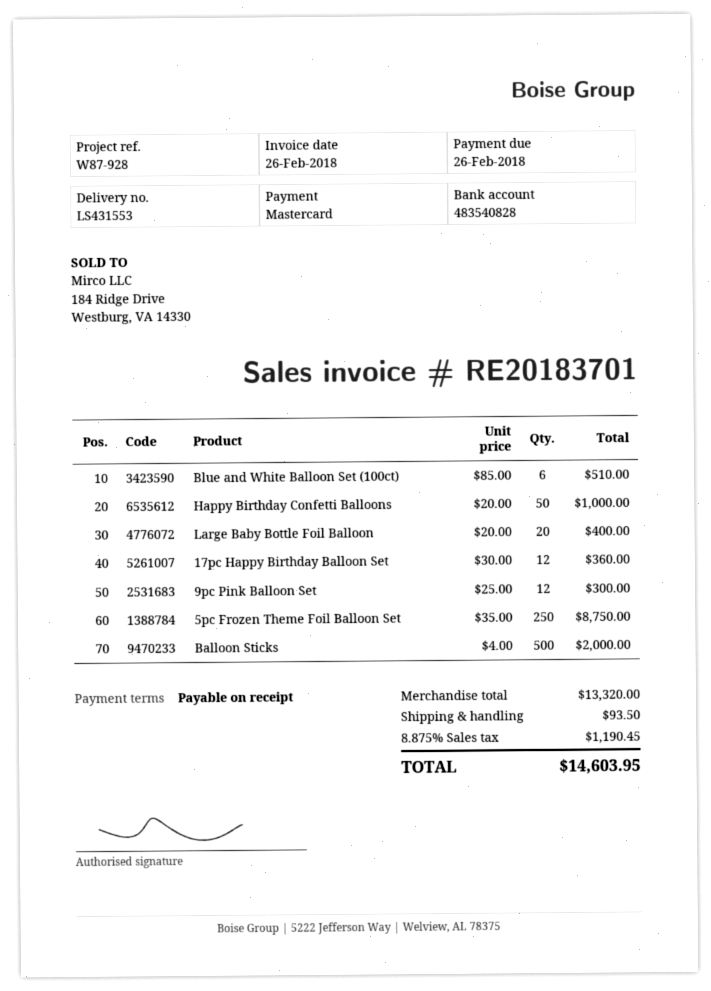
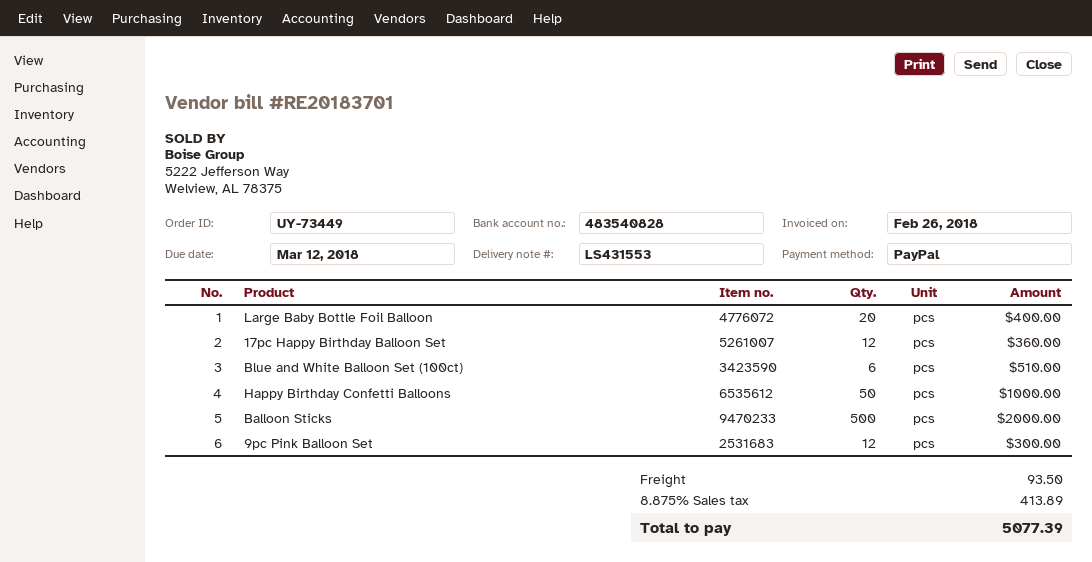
due date: 2018-02-26 -> 2018-03-12
payment method: Mastercard -> PayPal
5pc Frozen Theme Foil Balloon Set: 250 for 8750.00 -> none
tax: 8.875% = 1190.45 -> 8.875% = 413.89
total: 14603.95 -> 5077.39

